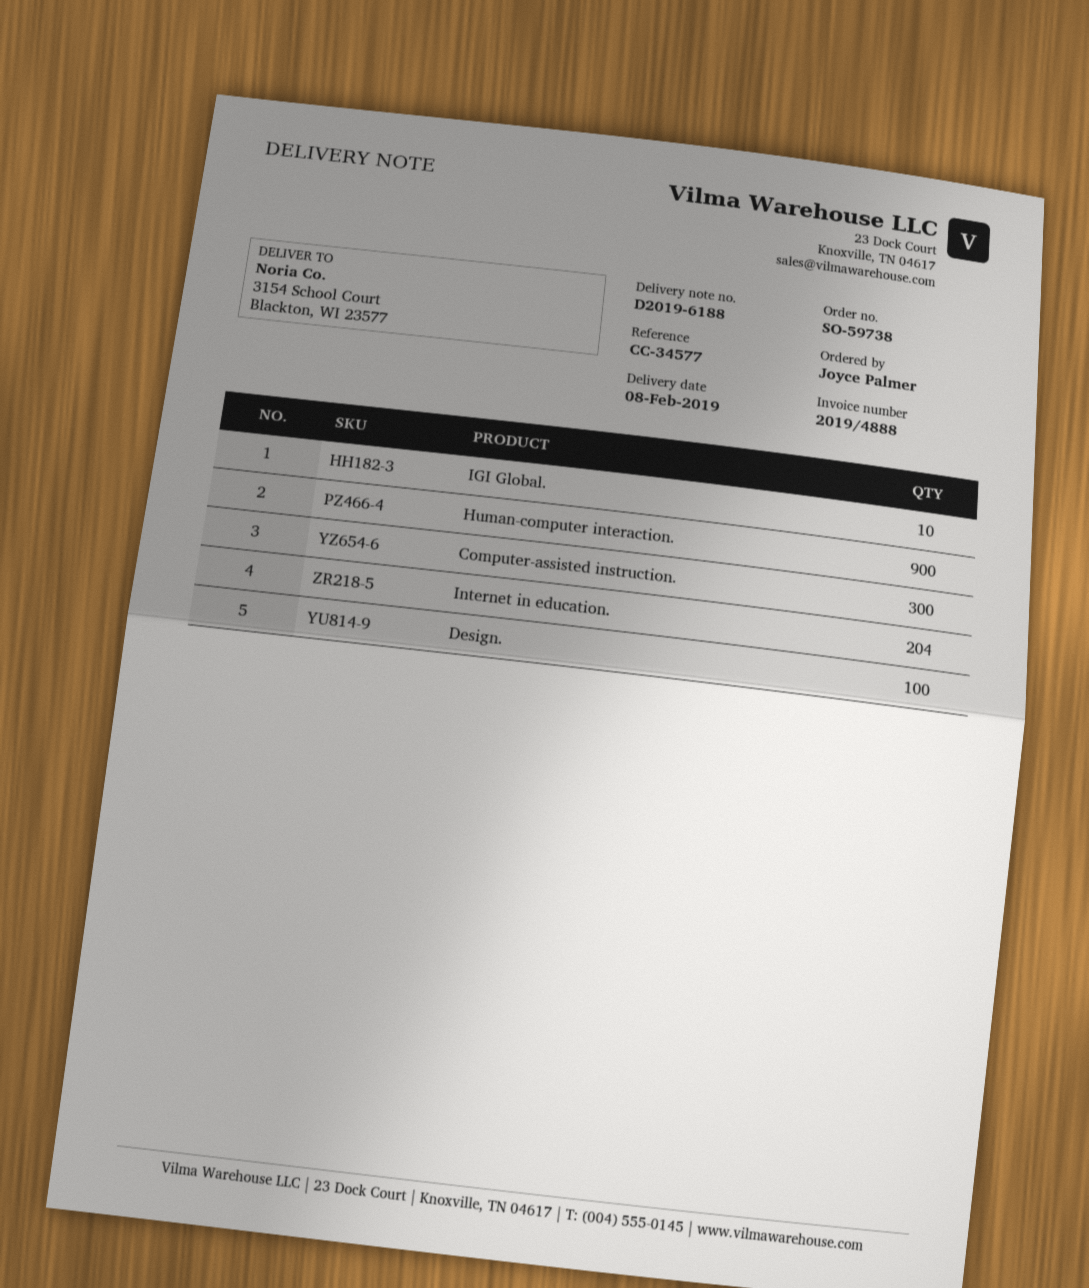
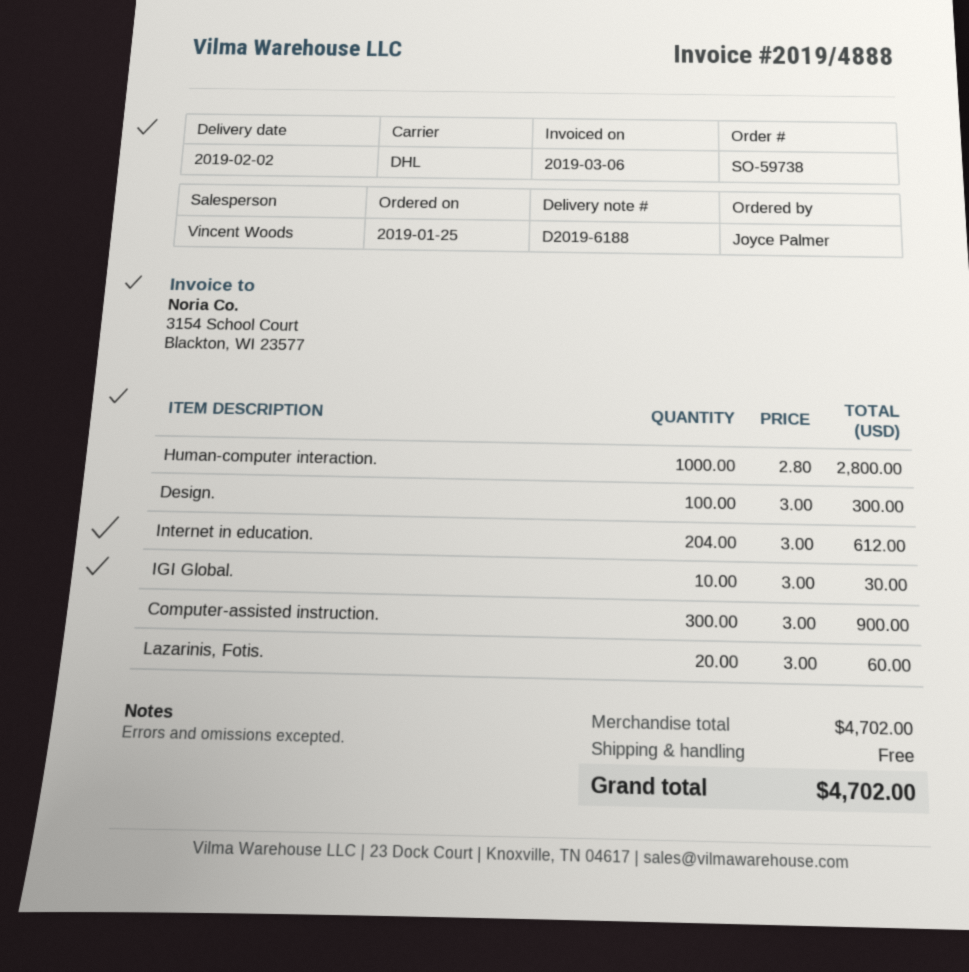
delivery date: 2019-02-08 -> 2019-02-02
Human-computer interaction.: 900 -> 1000
Lazarinis, Fotis.: none -> 20

